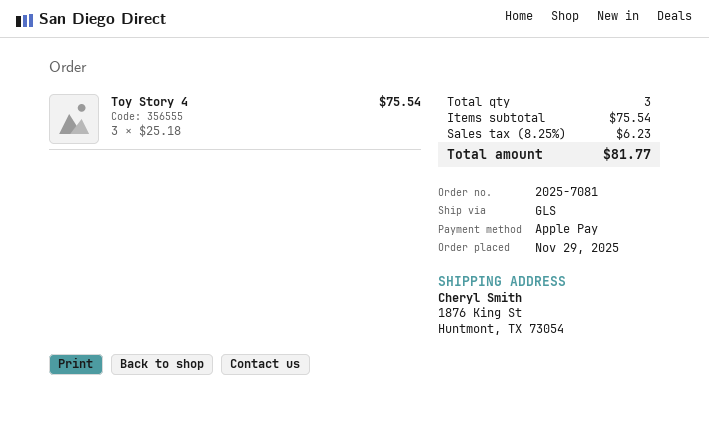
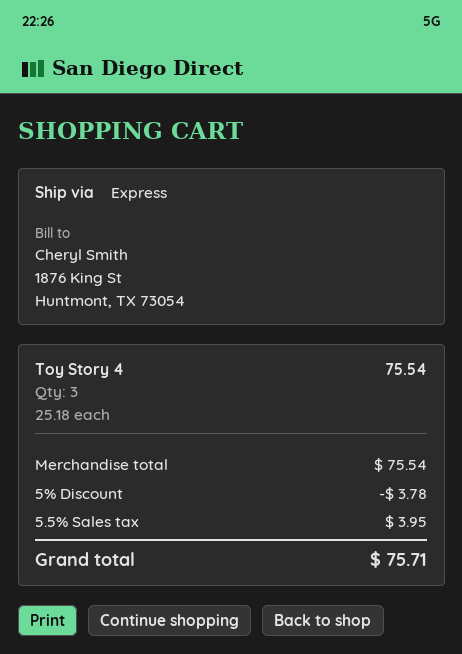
shipping method: GLS -> express
discount: none -> 5% = 3.78
tax: 8.25% = 6.23 -> 5.5% = 3.95
total: 81.77 -> 75.71

